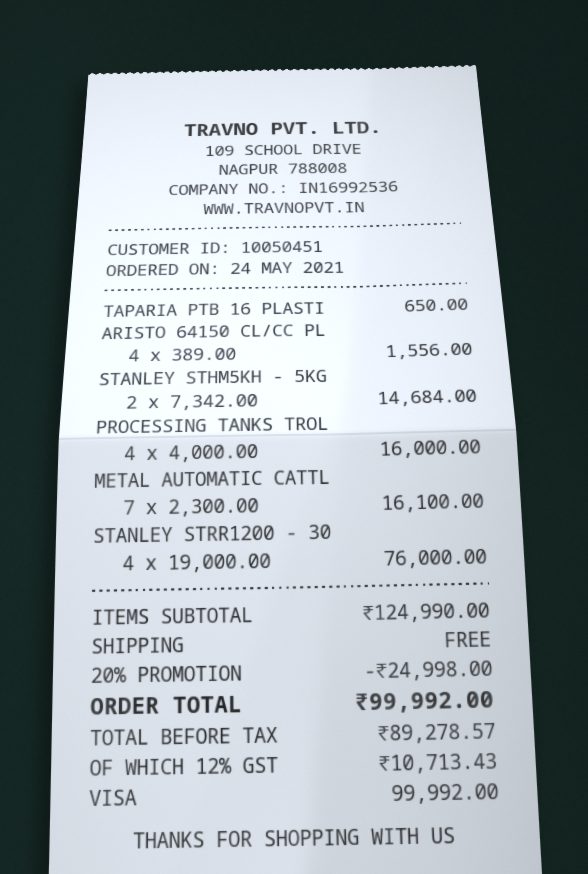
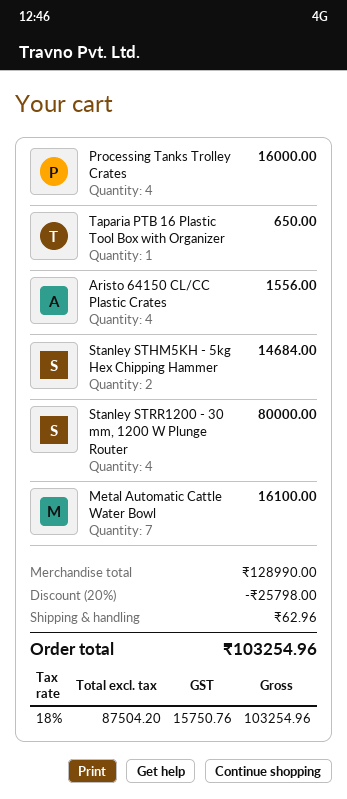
STANLEY STRR1200 - 30: 4 for 76000.00 -> 4 for 80000.00
subtotal: 124990.00 -> 128990.00
discount: 20% = 24998.00 -> 20% = 25798.00
shipping: 0.00 -> 62.96
net: 89278.57 -> 87504.20
tax: 12% = 10713.43 -> 18% = 15750.76
total: 99992.00 -> 103254.96

